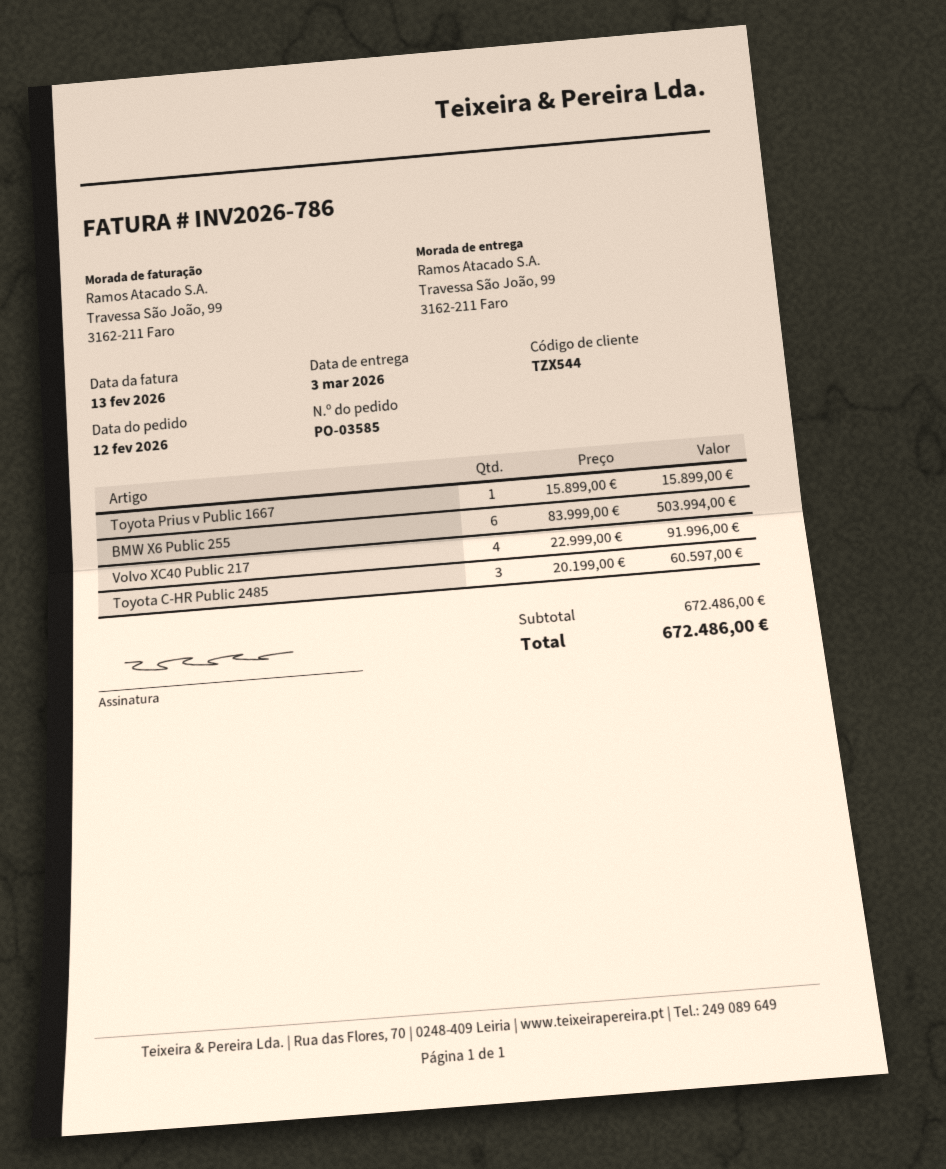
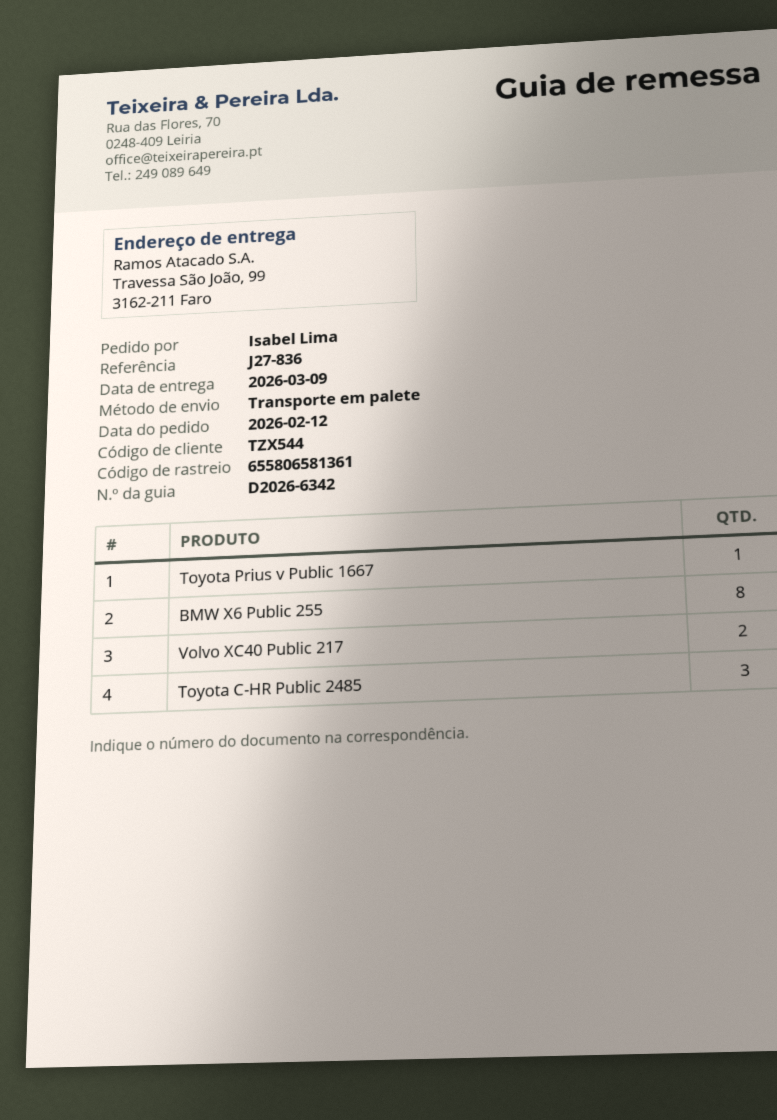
delivery date: 2026-03-03 -> 2026-03-09
BMW X6 Public 255: 6 -> 8
Volvo XC40 Public 217: 4 -> 2

